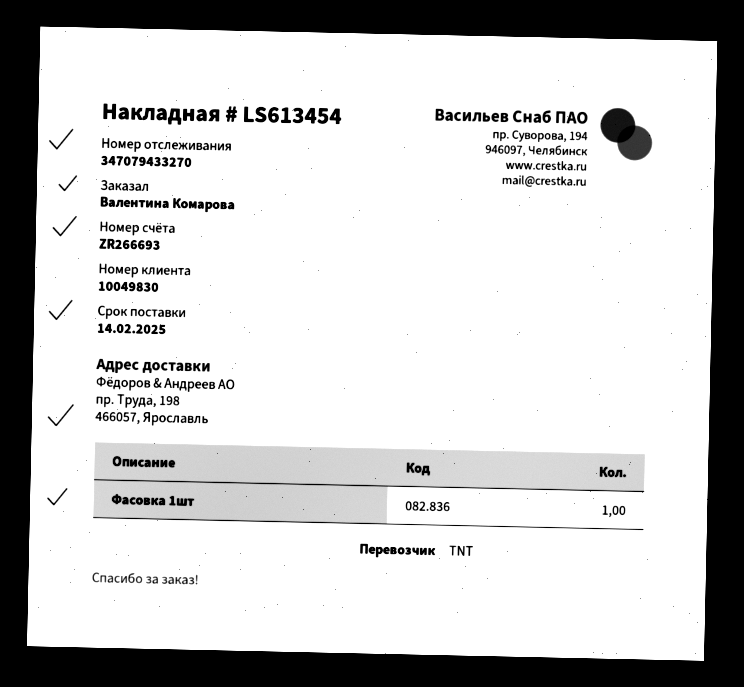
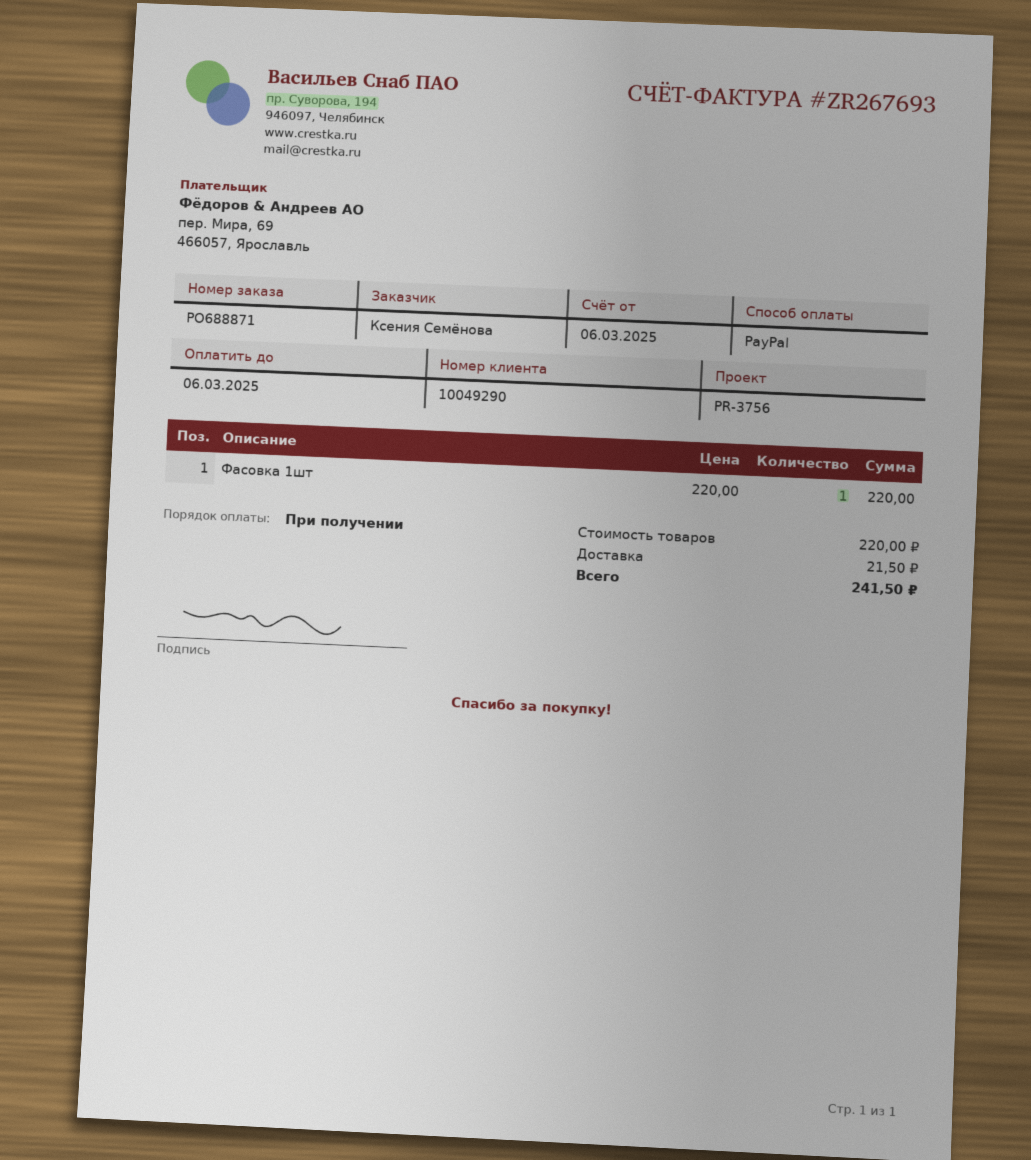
invoice number: ZR266693 -> ZR267693
customer number: 10049830 -> 10049290
ordered by: Валентина Комарова -> Ксения Семёнова

